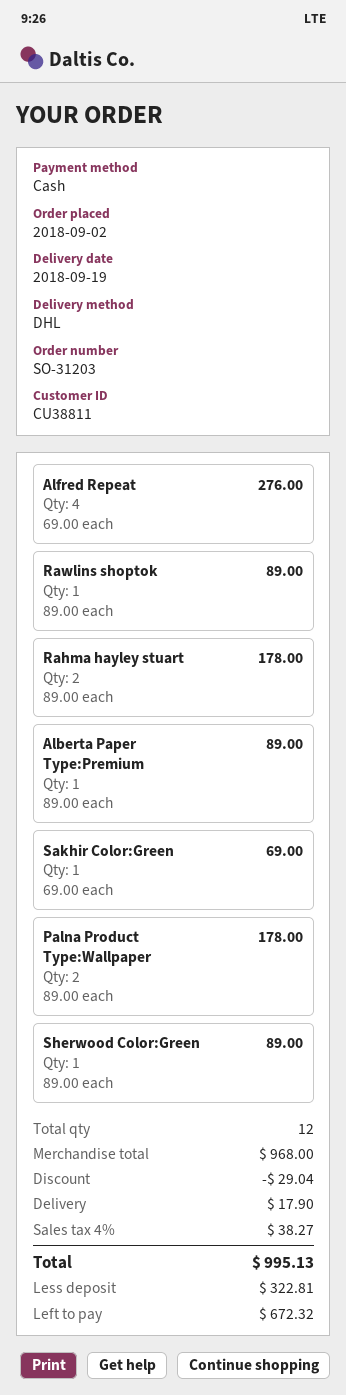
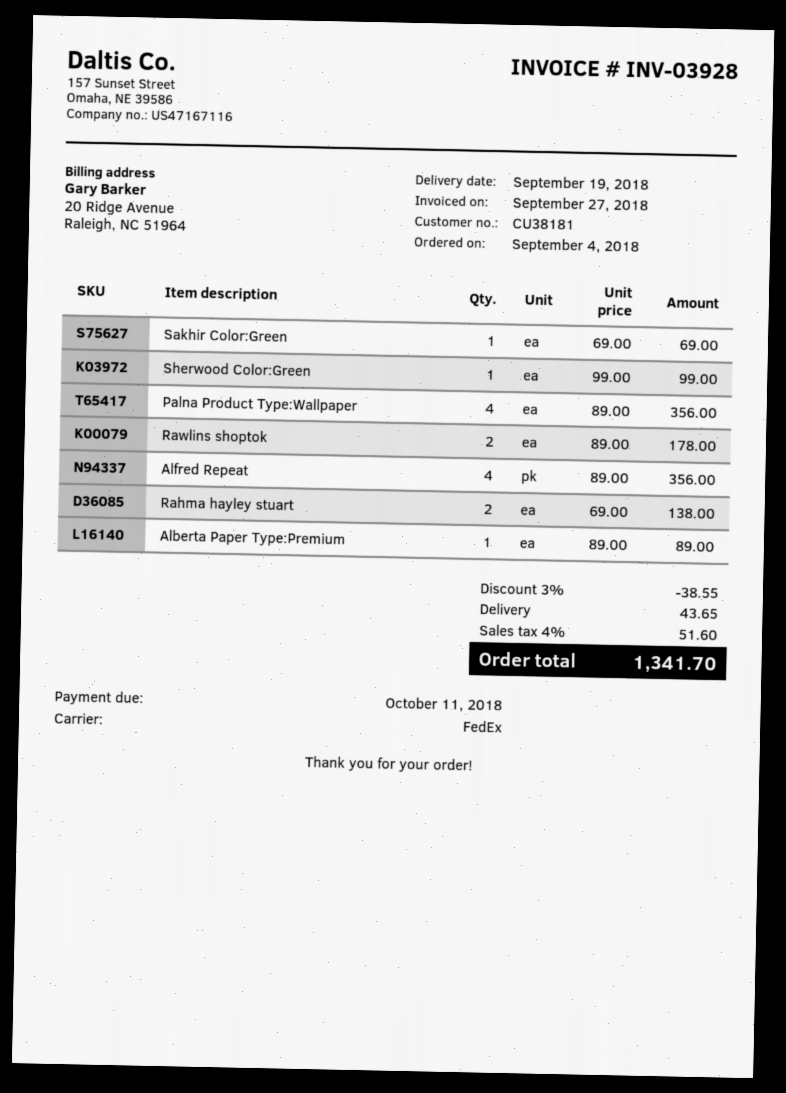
order date: 2018-09-02 -> 2018-09-04
customer number: CU38811 -> CU38181
shipping method: DHL -> FedEx
Alfred Repeat: 4 x 69.00 = 276.00 -> 4 x 89.00 = 356.00
Rawlins shoptok: 1 x 89.00 = 89.00 -> 2 x 89.00 = 178.00
Rahma hayley stuart: 2 x 89.00 = 178.00 -> 2 x 69.00 = 138.00
Palna Product Type:Wallpaper: 2 x 89.00 = 178.00 -> 4 x 89.00 = 356.00
Sherwood Color:Green: 1 x 89.00 = 89.00 -> 1 x 99.00 = 99.00
discount: 29.04 -> 38.55
shipping: 17.90 -> 43.65
tax: 4% = 38.27 -> 4% = 51.60
total: 995.13 -> 1341.70

